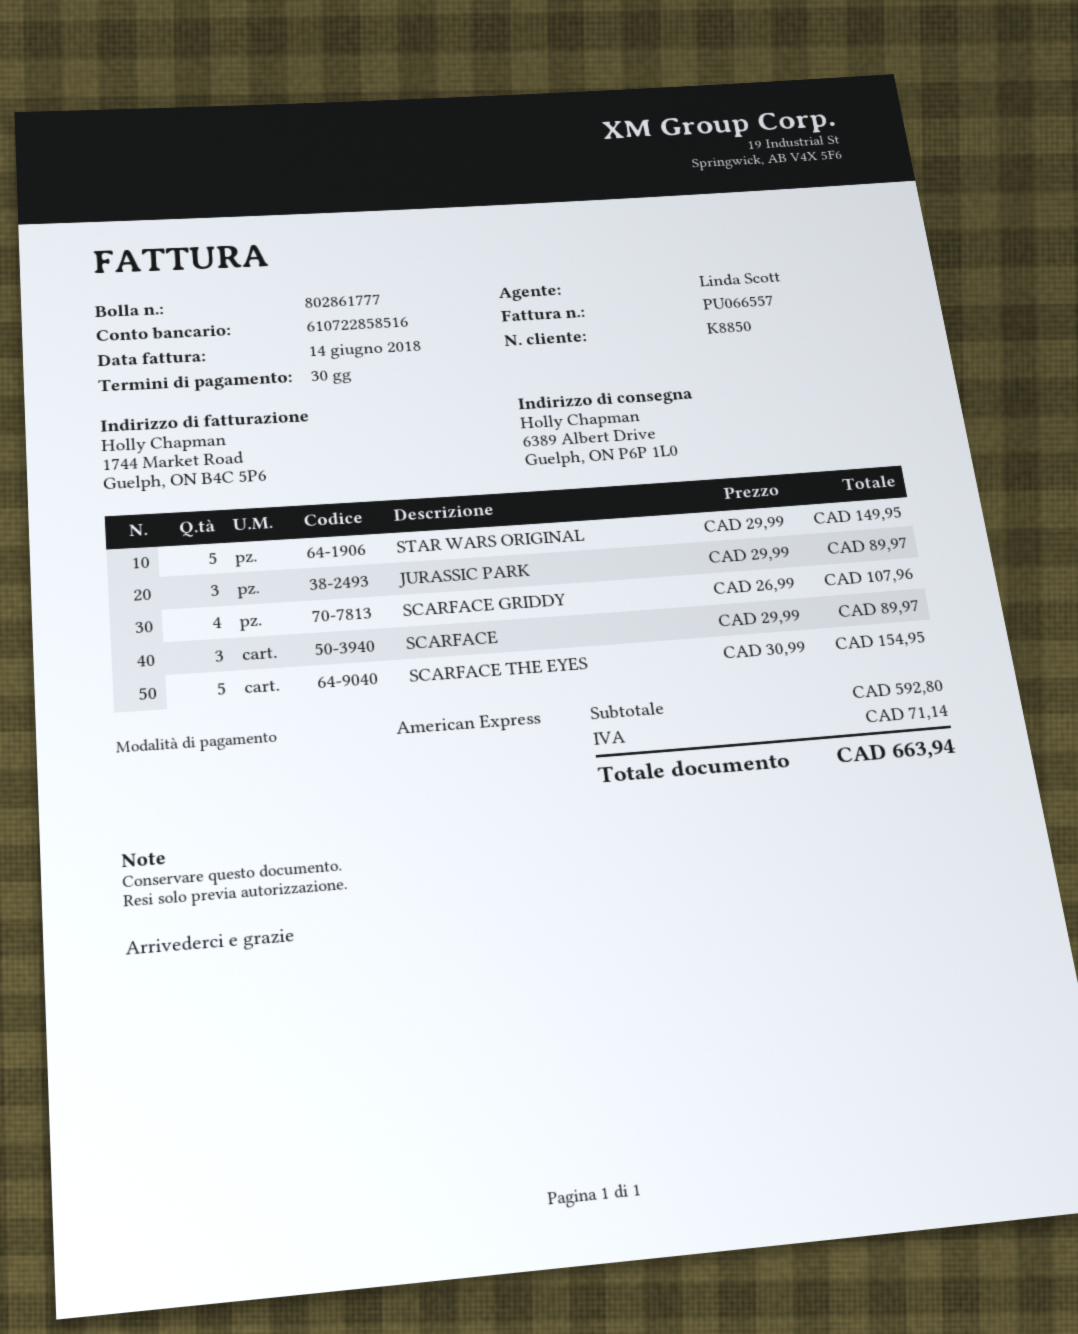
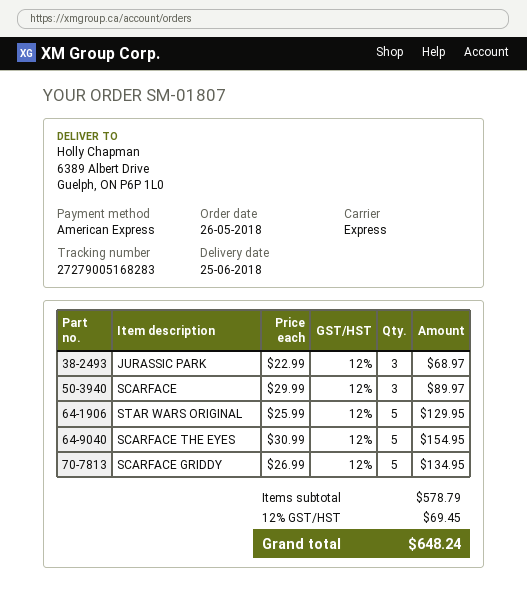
STAR WARS ORIGINAL: 5 x 29.99 = 149.95 -> 5 x 25.99 = 129.95
JURASSIC PARK: 3 x 29.99 = 89.97 -> 3 x 22.99 = 68.97
SCARFACE GRIDDY: 4 x 26.99 = 107.96 -> 5 x 26.99 = 134.95
subtotal: 592.80 -> 578.79
tax: 71.14 -> 69.45
total: 663.94 -> 648.24

